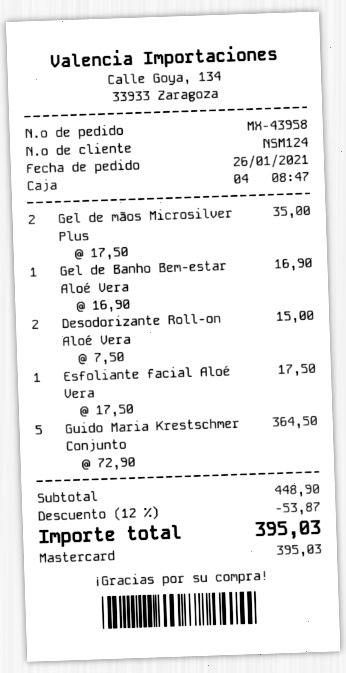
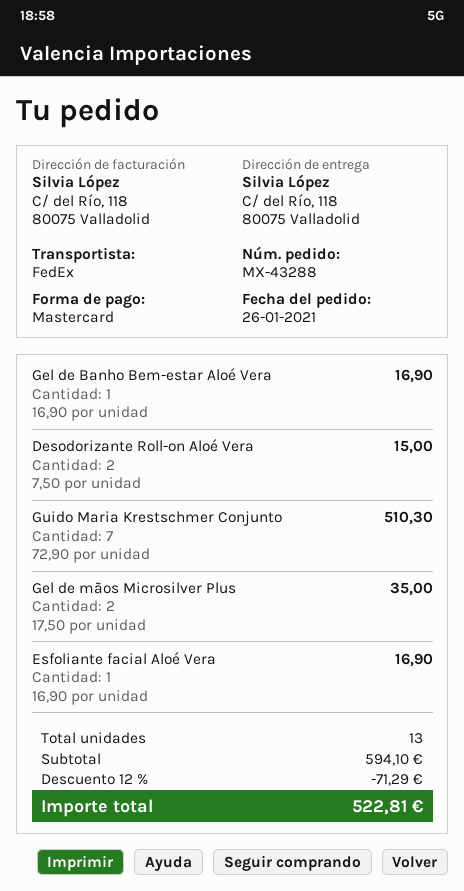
order number: MX-43958 -> MX-43288
Esfoliante facial Aloé Vera: 1 x 17.50 = 17.50 -> 1 x 16.90 = 16.90
Guido Maria Krestschmer Conjunto: 5 x 72.90 = 364.50 -> 7 x 72.90 = 510.30
subtotal: 448.90 -> 594.10
discount: 12% = 53.87 -> 12% = 71.29
total: 395.03 -> 522.81

